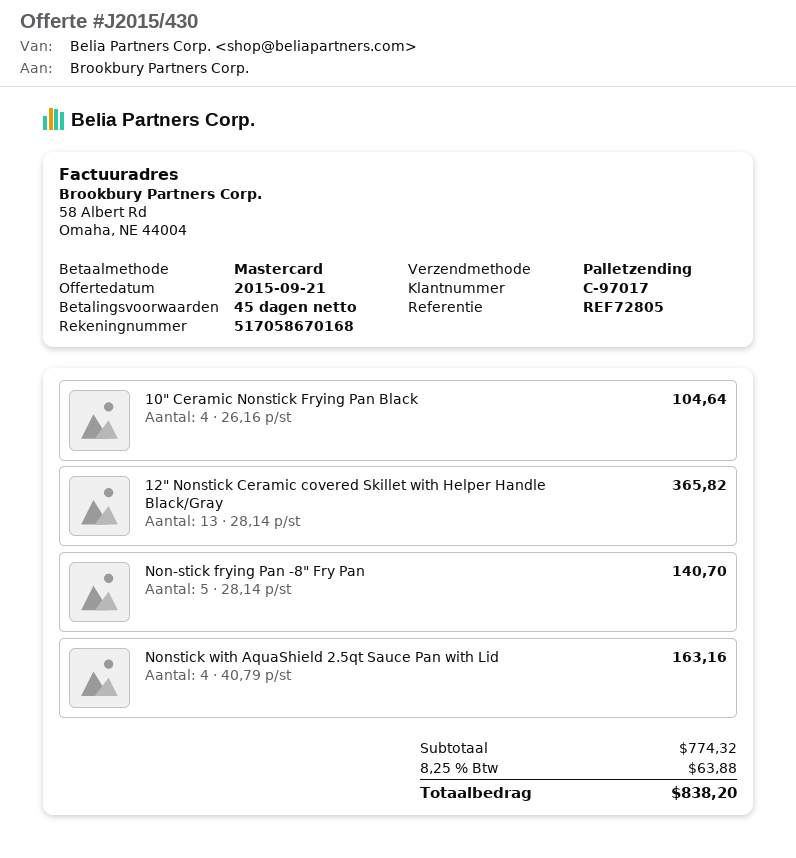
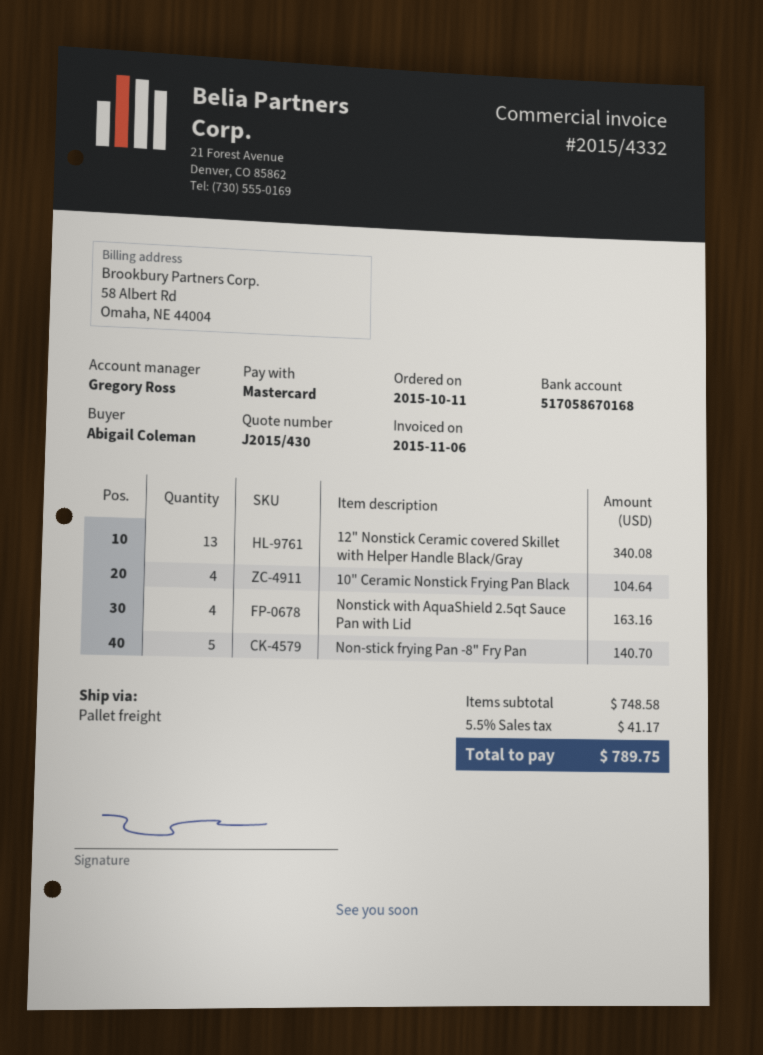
12" Nonstick Ceramic covered Skillet with Helper Handle Black/Gray: 13 for 365.82 -> 13 for 340.08
subtotal: 774.32 -> 748.58
tax: 8.25% = 63.88 -> 5.5% = 41.17
total: 838.20 -> 789.75

